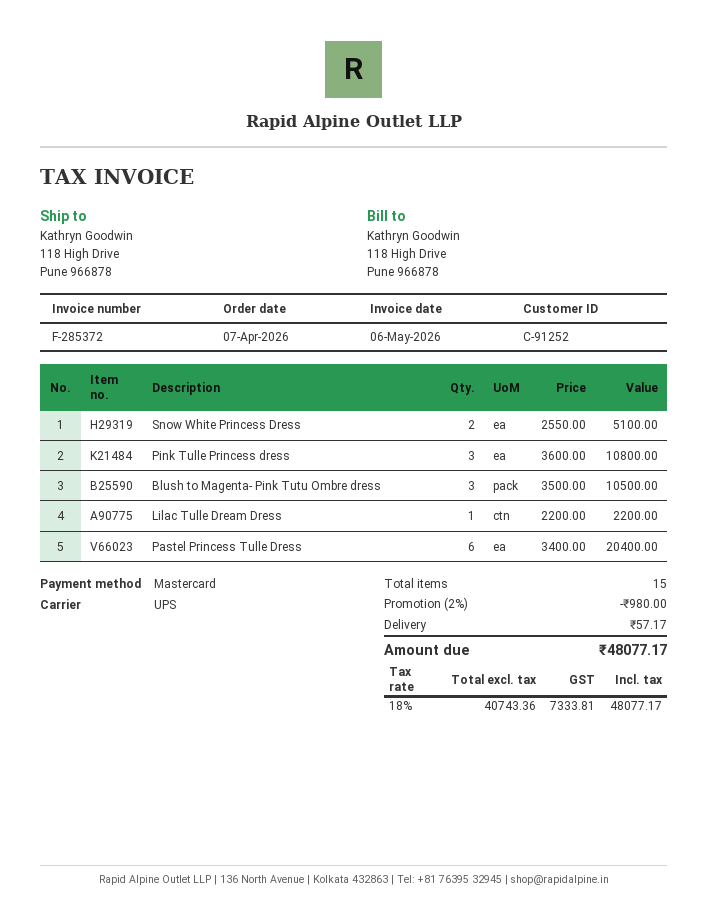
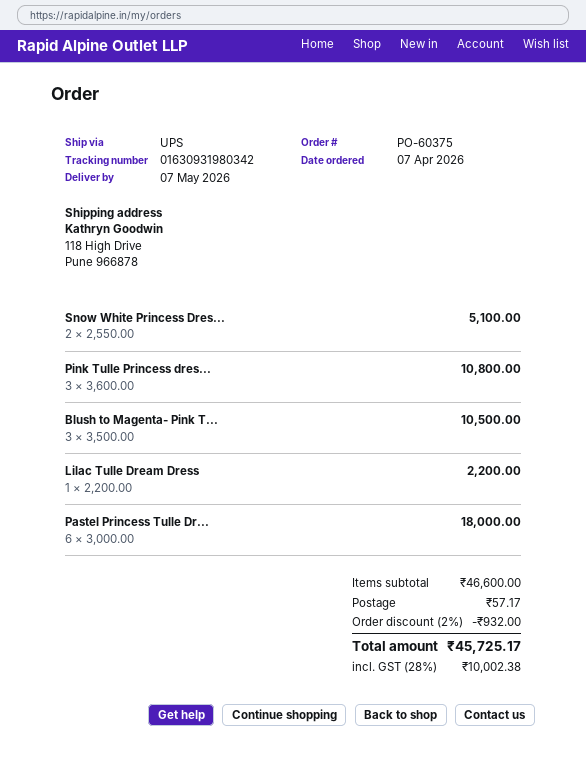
Pastel Princess Tulle Dress: 6 x 3400.00 = 20400.00 -> 6 x 3000.00 = 18000.00
discount: 2% = 980.00 -> 2% = 932.00
tax: 18% = 7333.81 -> 28% = 10002.38
total: 48077.17 -> 45725.17

